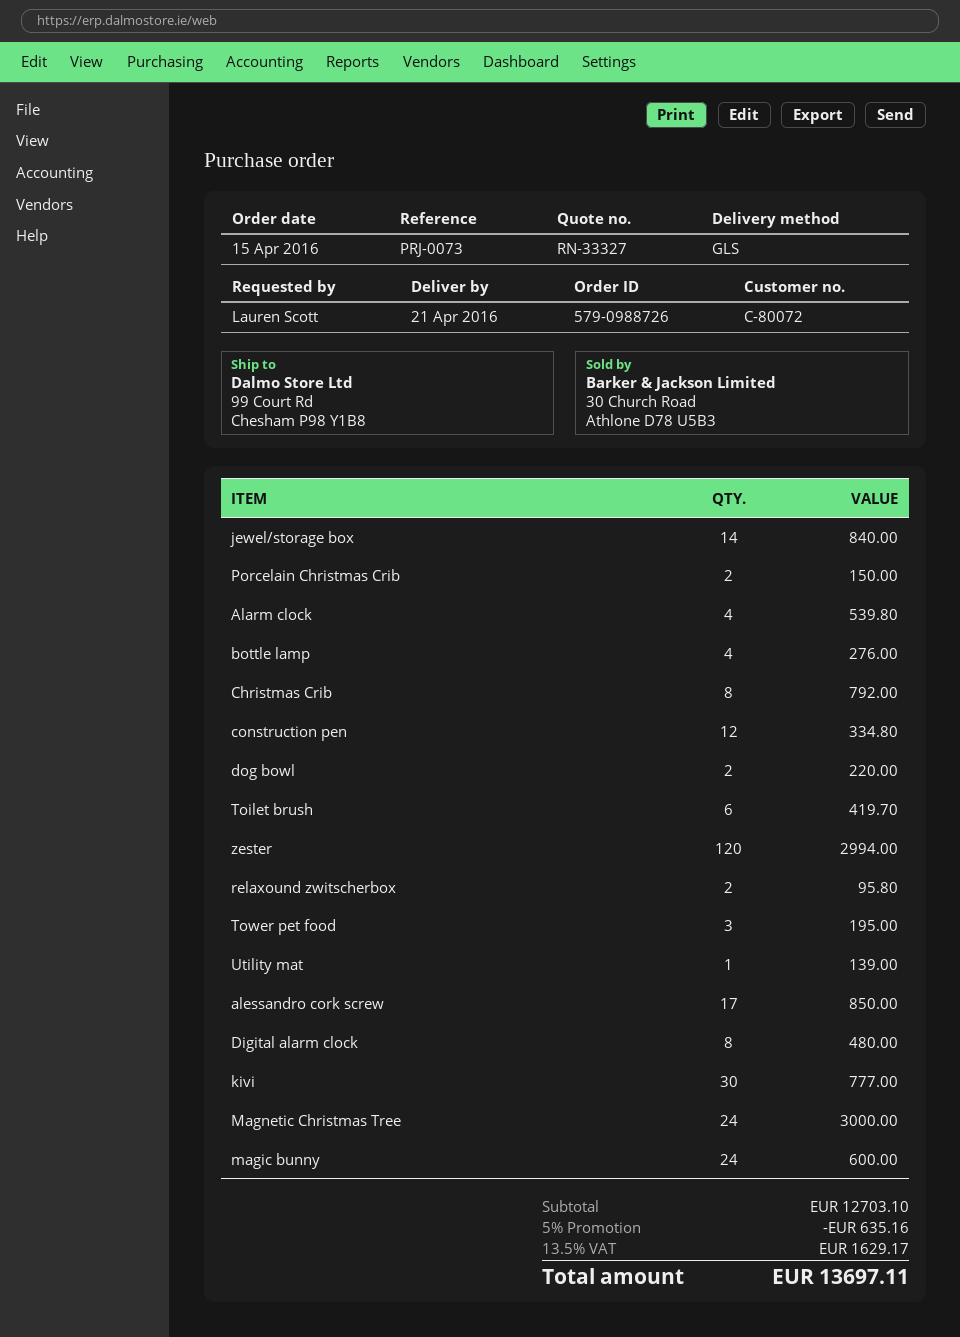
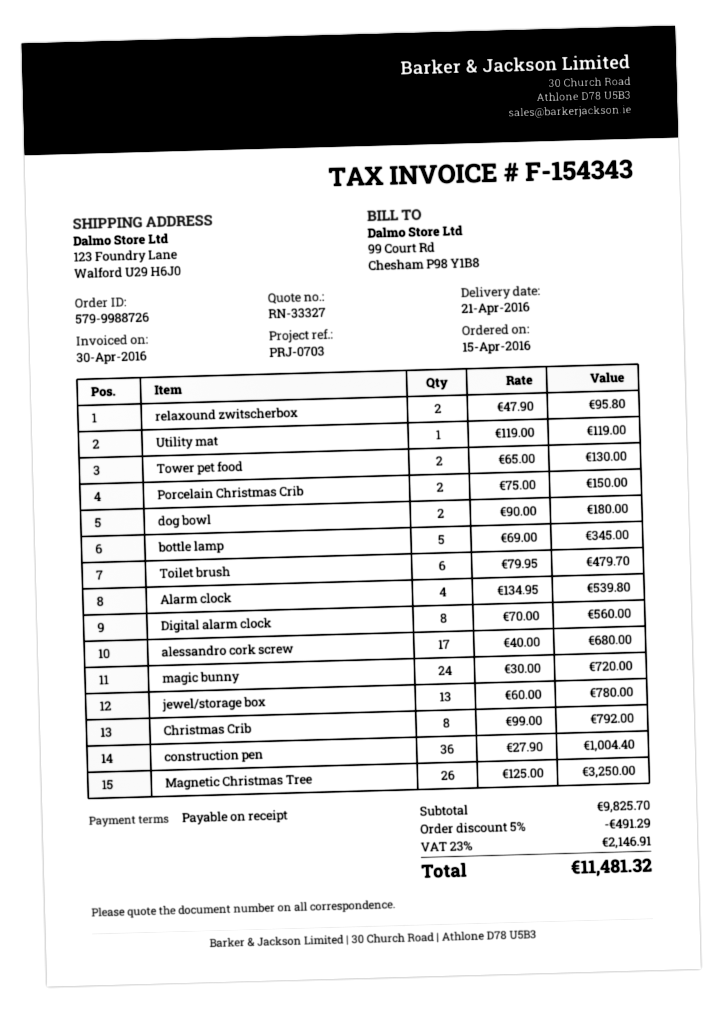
order number: 579-0988726 -> 579-9988726
reference: PRJ-0073 -> PRJ-0703
ship to: 99 Court Rd, Chesham P98 Y1B8 -> 123 Foundry Lane, Walford U29 H6J0
jewel/storage box: 14 for 840.00 -> 13 for 780.00
bottle lamp: 4 for 276.00 -> 5 for 345.00
construction pen: 12 for 334.80 -> 36 for 1004.40
dog bowl: 2 for 220.00 -> 2 for 180.00
Toilet brush: 6 for 419.70 -> 6 for 479.70
zester: 120 for 2994.00 -> none
Tower pet food: 3 for 195.00 -> 2 for 130.00
Utility mat: 1 for 139.00 -> 1 for 119.00
alessandro cork screw: 17 for 850.00 -> 17 for 680.00
Digital alarm clock: 8 for 480.00 -> 8 for 560.00
kivi: 30 for 777.00 -> none
Magnetic Christmas Tree: 24 for 3000.00 -> 26 for 3250.00
magic bunny: 24 for 600.00 -> 24 for 720.00
subtotal: 12703.10 -> 9825.70
discount: 5% = 635.16 -> 5% = 491.29
tax: 13.5% = 1629.17 -> 23% = 2146.91
total: 13697.11 -> 11481.32

